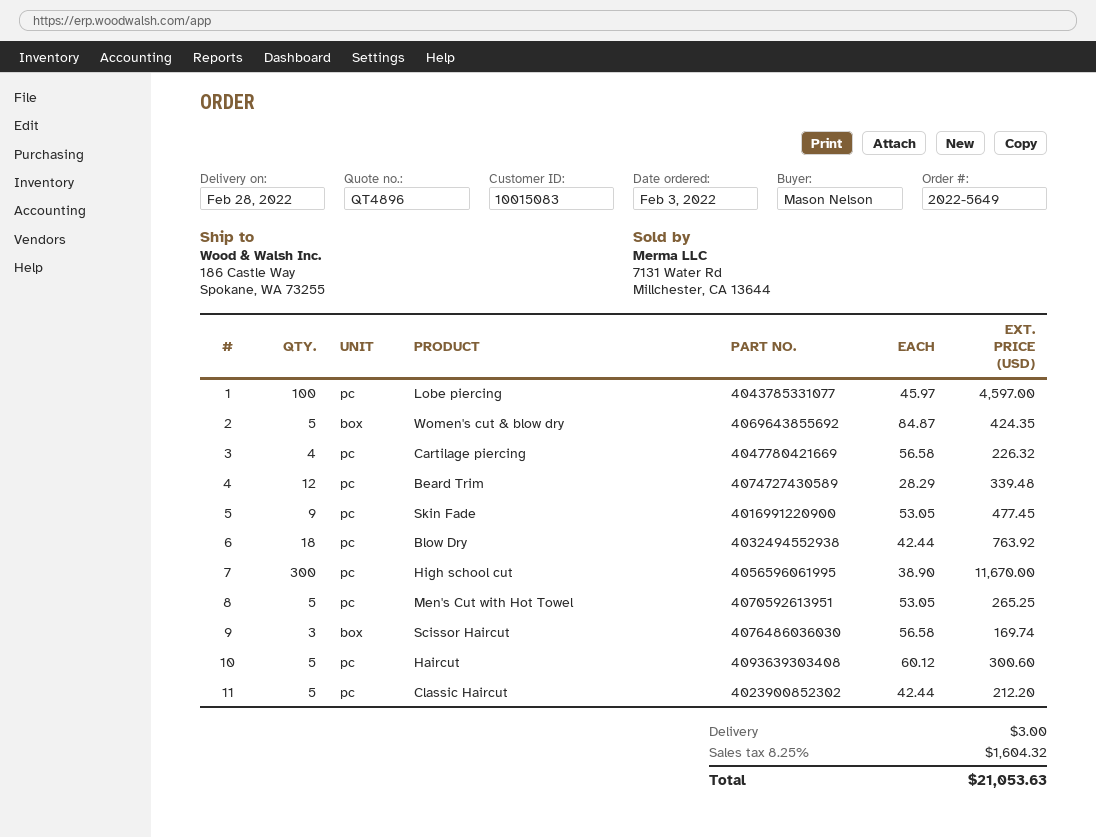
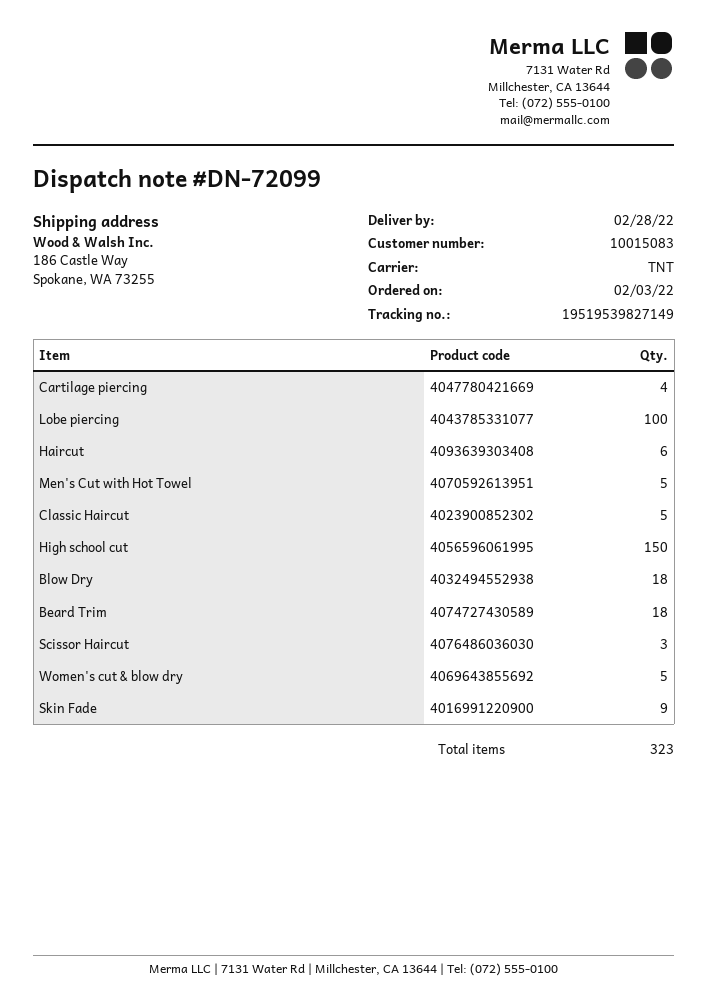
Beard Trim: 12 -> 18
High school cut: 300 -> 150
Haircut: 5 -> 6

